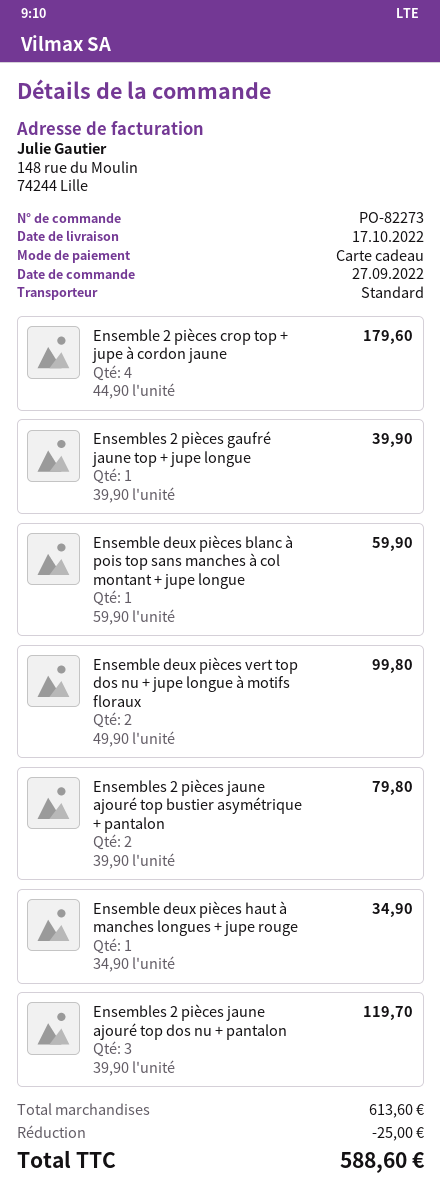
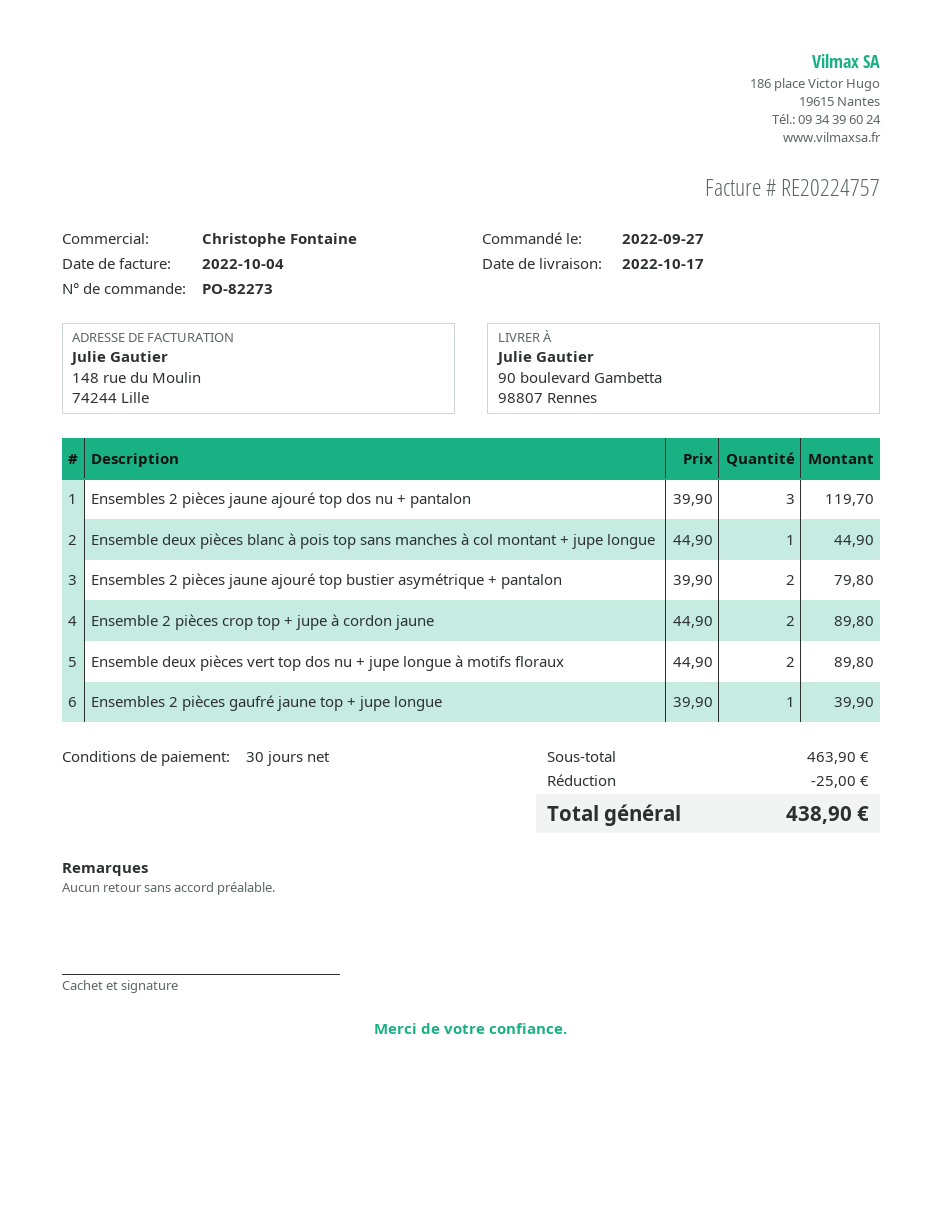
Ensemble 2 pièces crop top + jupe à cordon jaune: 4 x 44.90 = 179.60 -> 2 x 44.90 = 89.80
Ensemble deux pièces blanc à pois top sans manches à col montant + jupe longue: 1 x 59.90 = 59.90 -> 1 x 44.90 = 44.90
Ensemble deux pièces vert top dos nu + jupe longue à motifs floraux: 2 x 49.90 = 99.80 -> 2 x 44.90 = 89.80
Ensemble deux pièces haut à manches longues + jupe rouge: 1 x 34.90 = 34.90 -> none
subtotal: 613.60 -> 463.90
total: 588.60 -> 438.90

